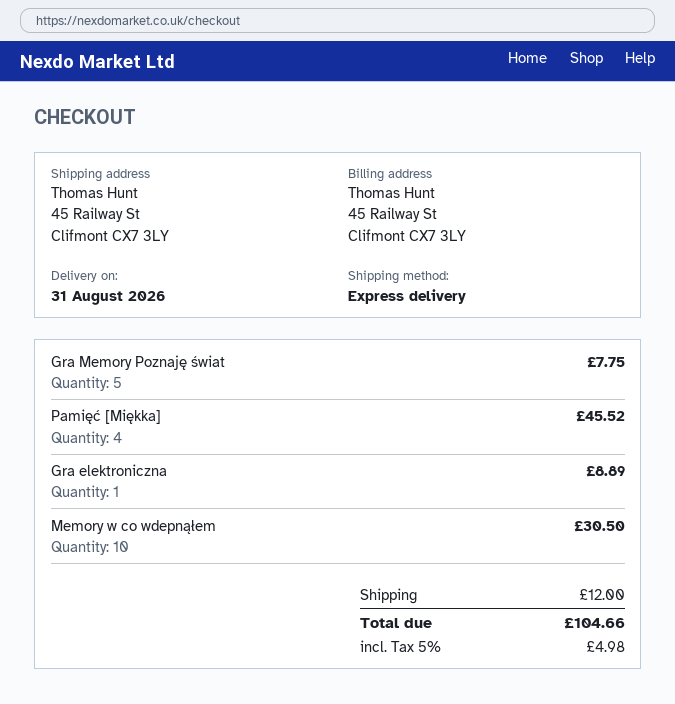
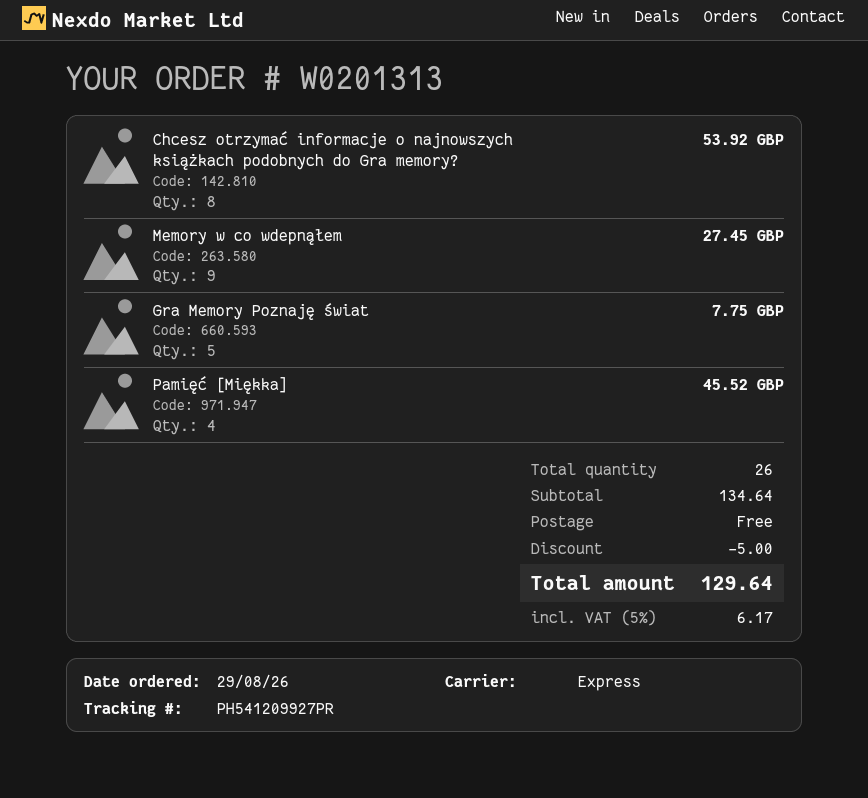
Gra elektroniczna: 1 for 8.89 -> none
Memory w co wdepnąłem: 10 for 30.50 -> 9 for 27.45
Chcesz otrzymać informacje o najnowszych książkach podobnych do Gra memory?: none -> 8 for 53.92
discount: none -> 5.00
shipping: 12.00 -> 0.00
tax: 5% = 4.98 -> 5% = 6.17
total: 104.66 -> 129.64

